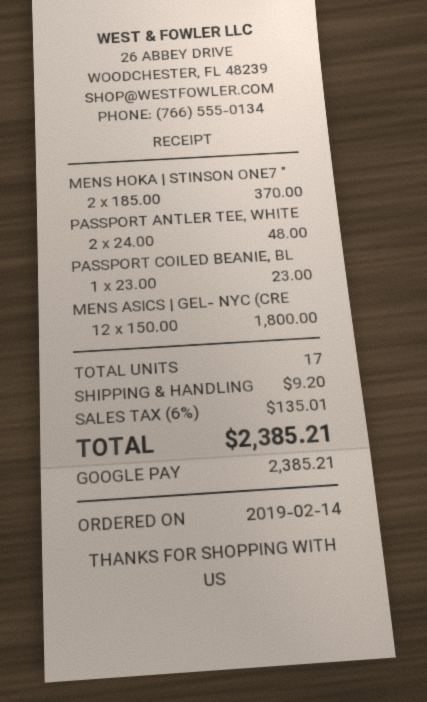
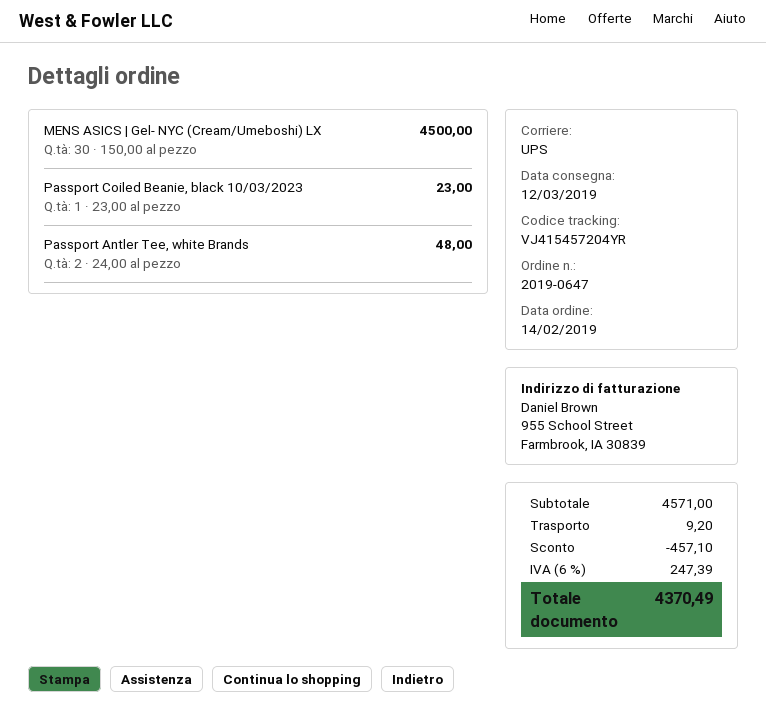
MENS HOKA | STINSON ONE7 ": 2 x 185.00 = 370.00 -> none
MENS ASICS | GEL- NYC (CRE: 12 x 150.00 = 1800.00 -> 30 x 150.00 = 4500.00
discount: none -> 457.10
tax: 6% = 135.01 -> 6% = 247.39
total: 2385.21 -> 4370.49

